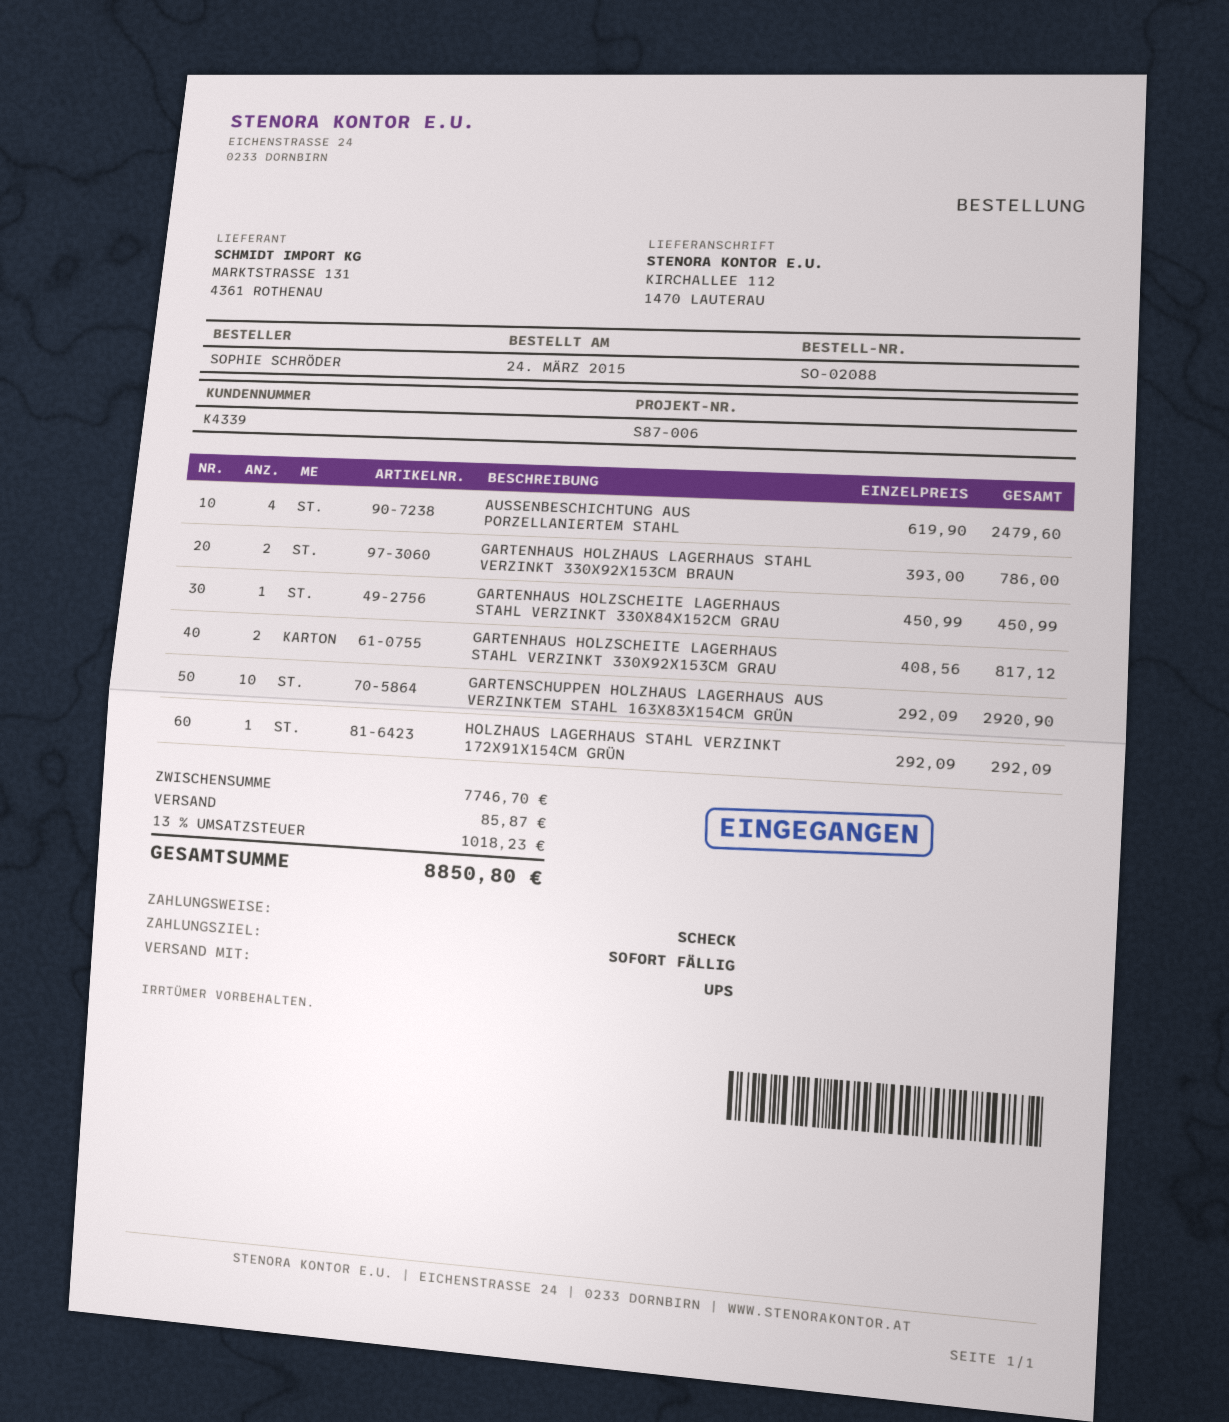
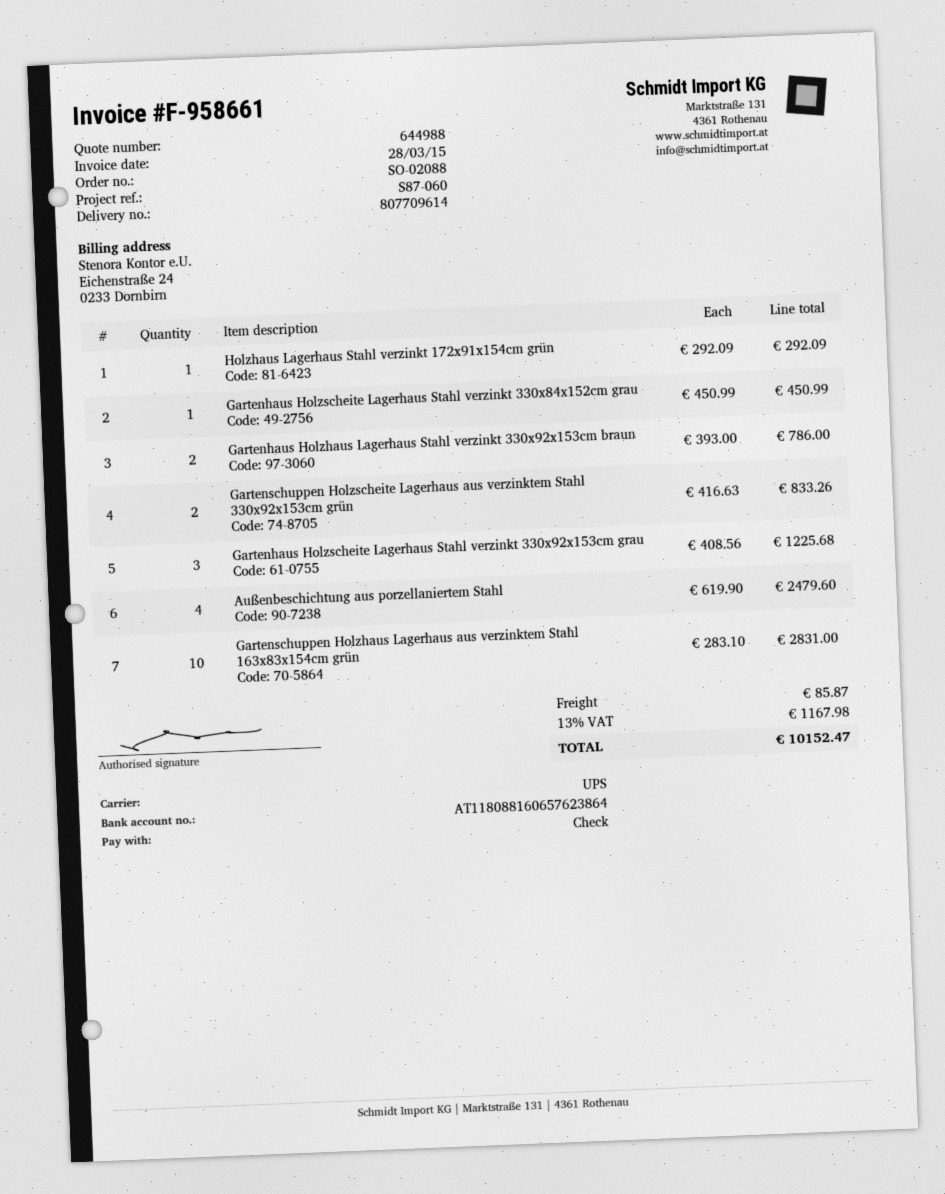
reference: S87-006 -> S87-060
GARTENHAUS HOLZSCHEITE LAGERHAUS STAHL VERZINKT 330X92X153CM GRAU: 2 x 408.56 = 817.12 -> 3 x 408.56 = 1225.68
GARTENSCHUPPEN HOLZHAUS LAGERHAUS AUS VERZINKTEM STAHL 163X83X154CM GRÜN: 10 x 292.09 = 2920.90 -> 10 x 283.10 = 2831.00
Gartenschuppen Holzscheite Lagerhaus aus verzinktem Stahl 330x92x153cm grün: none -> 2 x 416.63 = 833.26
tax: 13% = 1018.23 -> 13% = 1167.98
total: 8850.80 -> 10152.47

